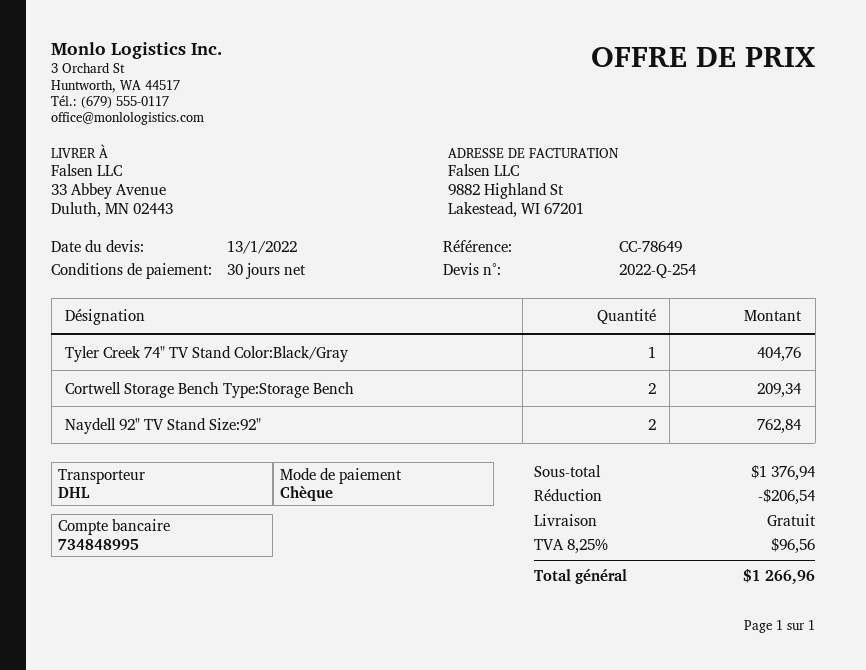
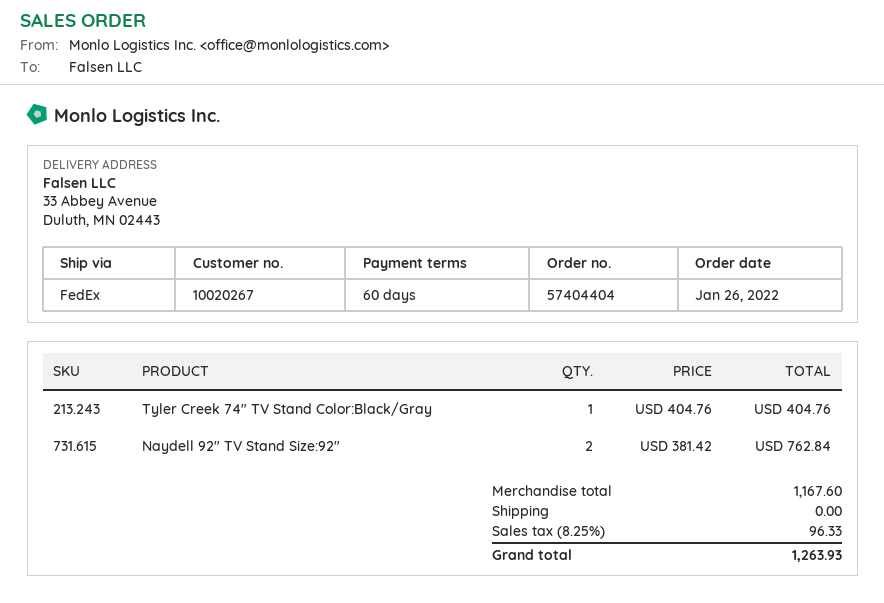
payment terms: 30 days -> 60 days
shipping method: DHL -> FedEx
Cortwell Storage Bench Type:Storage Bench: 2 for 209.34 -> none
subtotal: 1376.94 -> 1167.60
discount: 206.54 -> none
tax: 8.25% = 96.56 -> 8.25% = 96.33
total: 1266.96 -> 1263.93

